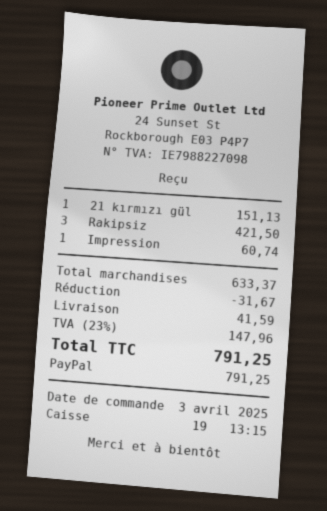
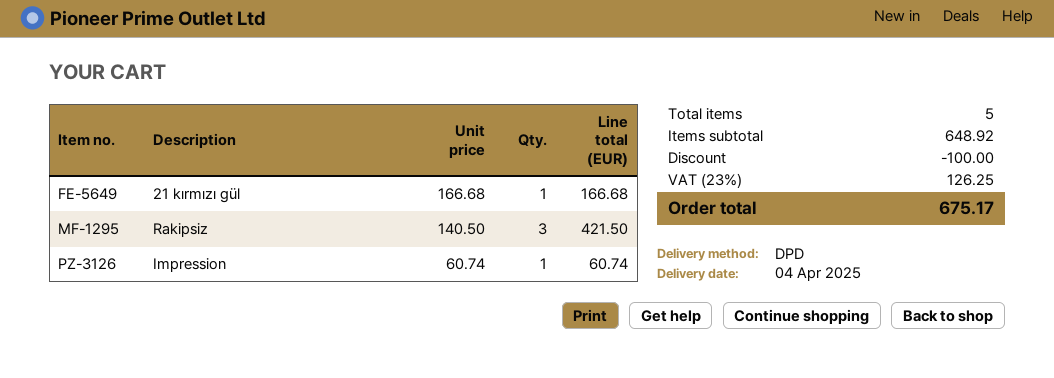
21 kırmızı gül: 1 for 151.13 -> 1 for 166.68
subtotal: 633.37 -> 648.92
discount: 31.67 -> 100.00
shipping: 41.59 -> none
tax: 23% = 147.96 -> 23% = 126.25
total: 791.25 -> 675.17

